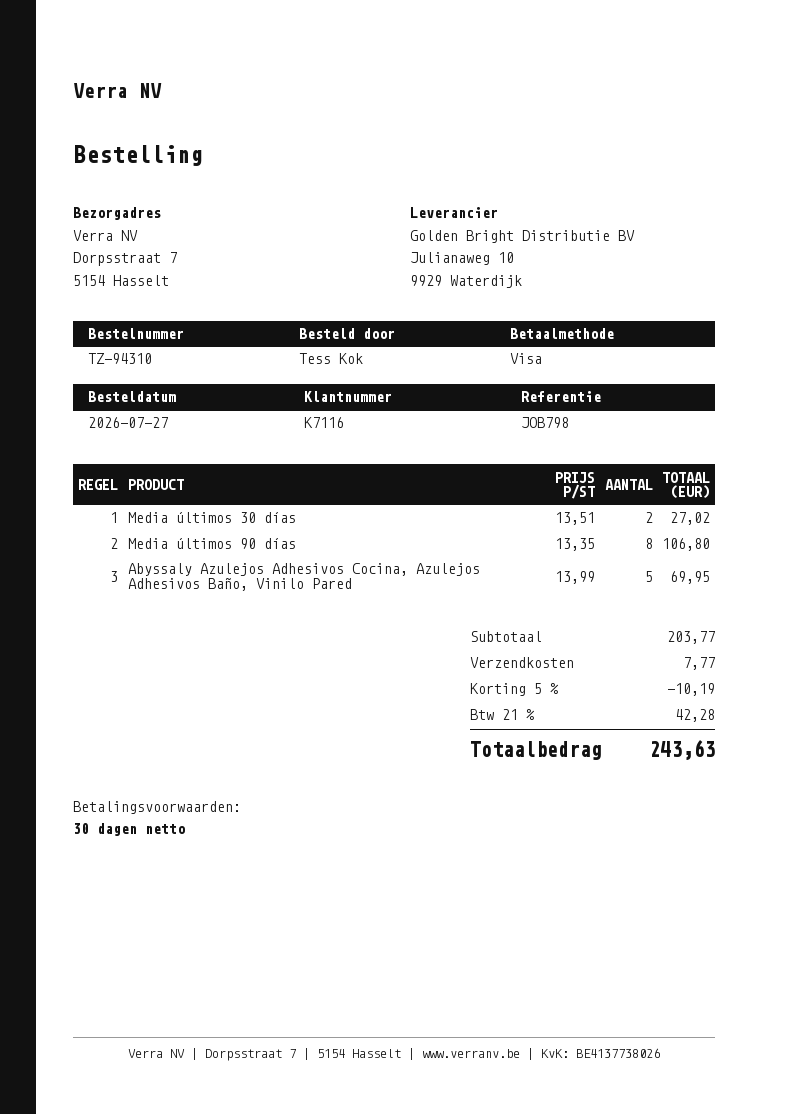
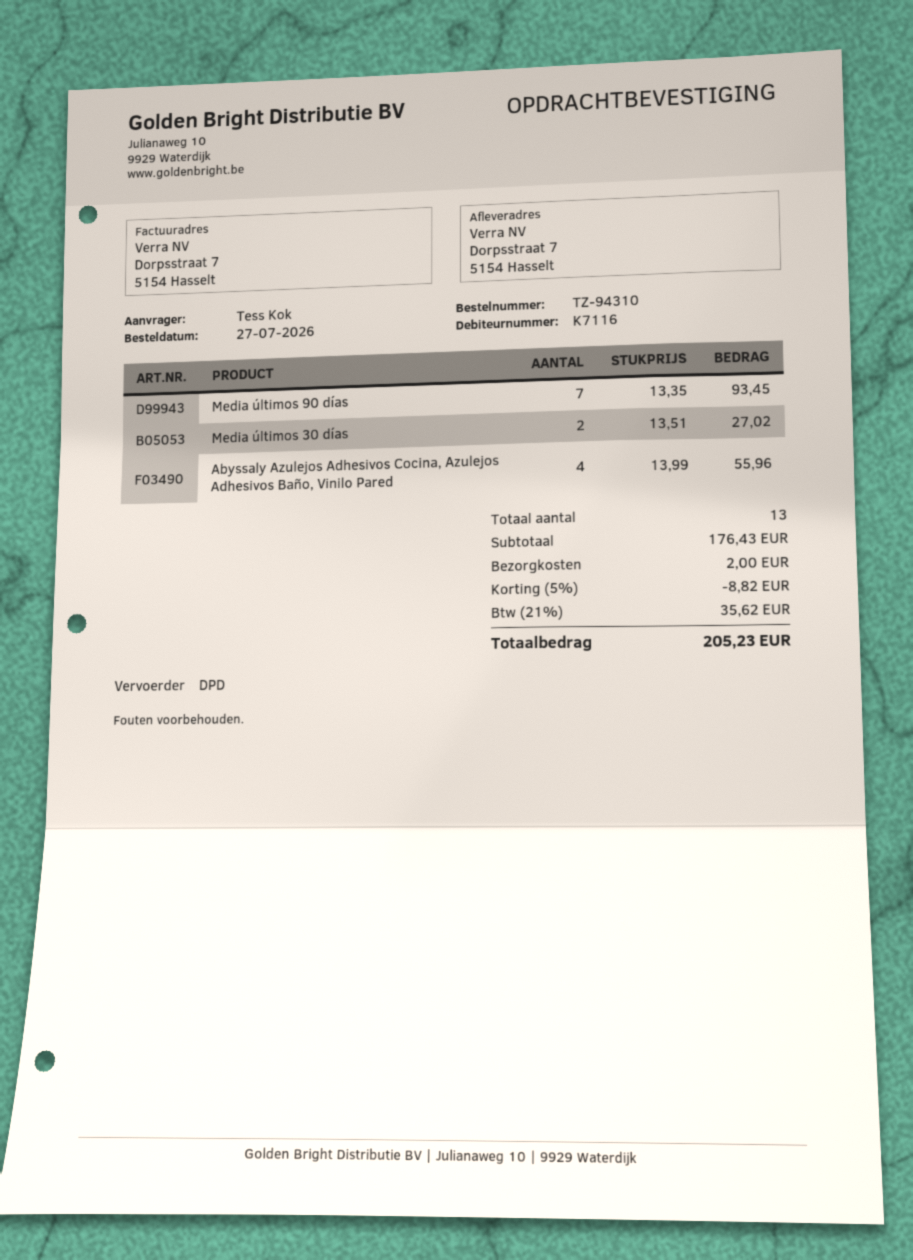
Media últimos 90 días: 8 x 13.35 = 106.80 -> 7 x 13.35 = 93.45
Abyssaly Azulejos Adhesivos Cocina, Azulejos Adhesivos Baño, Vinilo Pared: 5 x 13.99 = 69.95 -> 4 x 13.99 = 55.96
subtotal: 203.77 -> 176.43
discount: 5% = 10.19 -> 5% = 8.82
shipping: 7.77 -> 2.00
tax: 21% = 42.28 -> 21% = 35.62
total: 243.63 -> 205.23

